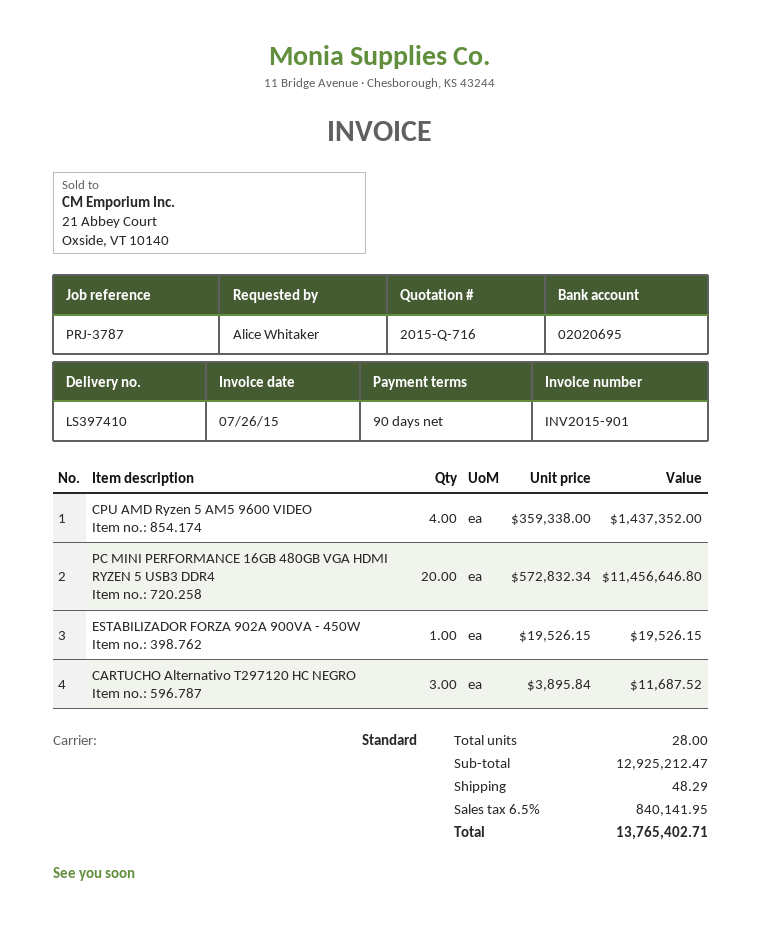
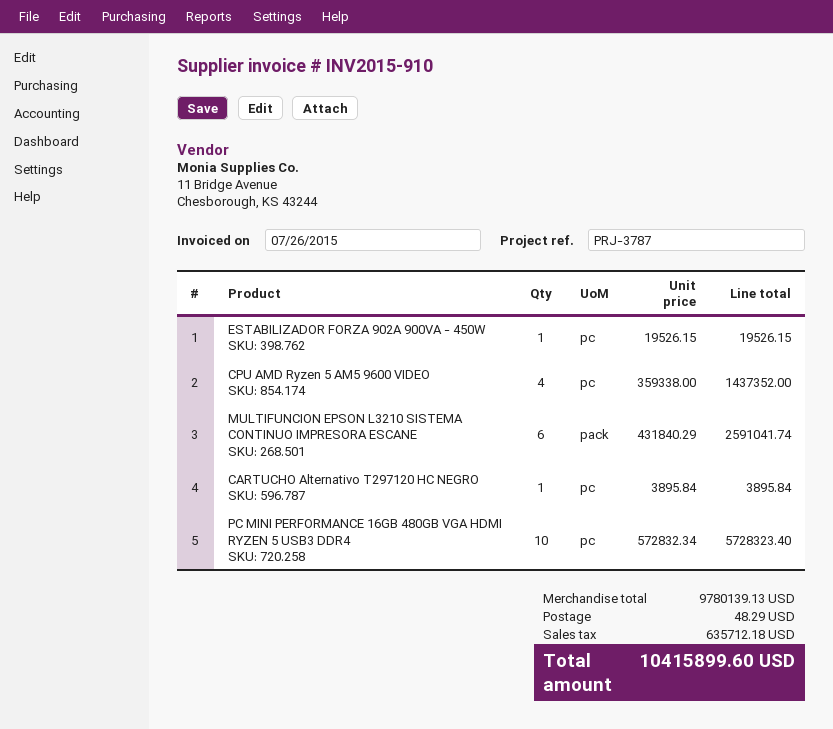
invoice number: INV2015-901 -> INV2015-910
PC MINI PERFORMANCE 16GB 480GB VGA HDMI RYZEN 5 USB3 DDR4: 20 x 572832.34 = 11456646.80 -> 10 x 572832.34 = 5728323.40
CARTUCHO Alternativo T297120 HC NEGRO: 3 x 3895.84 = 11687.52 -> 1 x 3895.84 = 3895.84
MULTIFUNCION EPSON L3210 SISTEMA CONTINUO IMPRESORA ESCANE: none -> 6 x 431840.29 = 2591041.74
subtotal: 12925212.47 -> 9780139.13
tax: 840141.95 -> 635712.18
total: 13765402.71 -> 10415899.60

